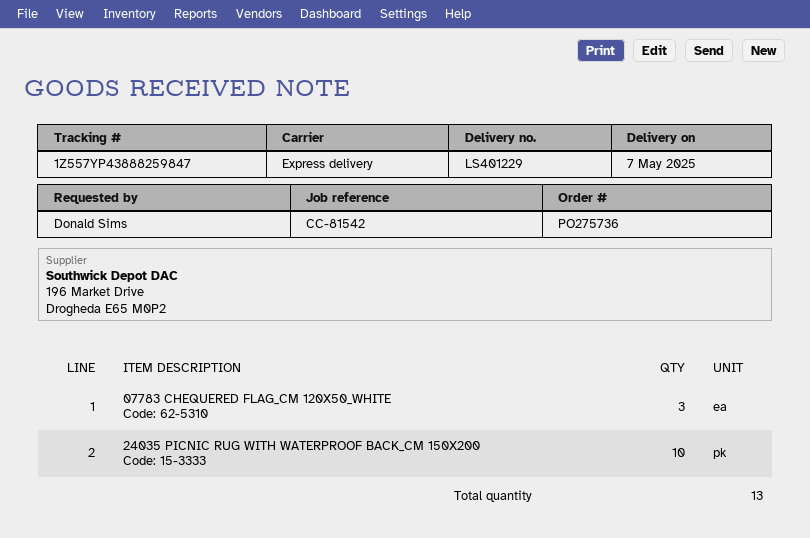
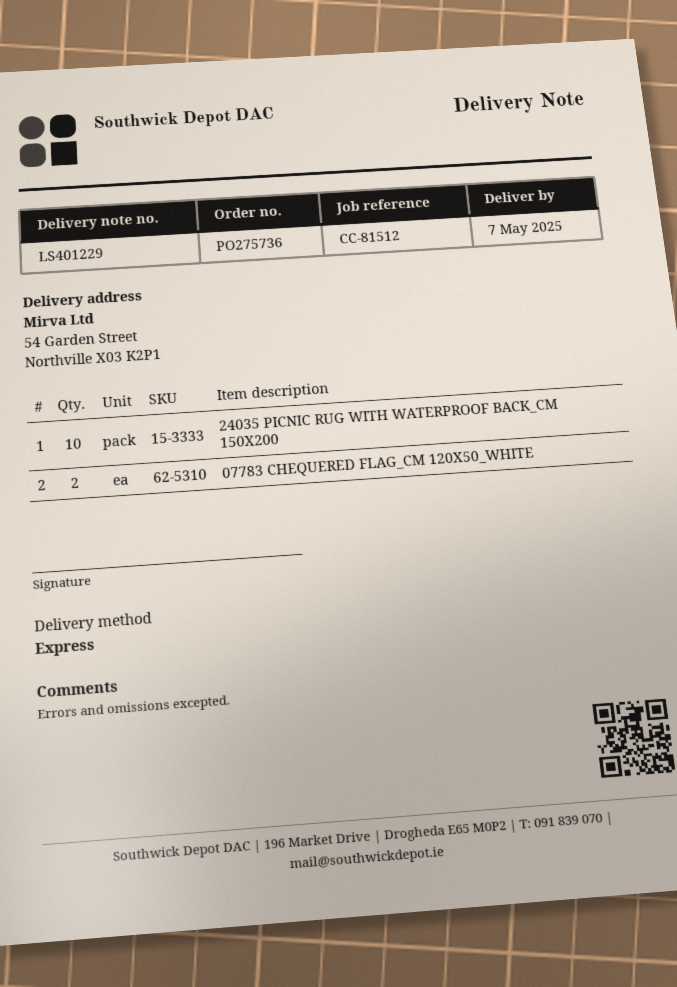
reference: CC-81542 -> CC-81512
07783 CHEQUERED FLAG_CM 120X50_WHITE: 3 -> 2

